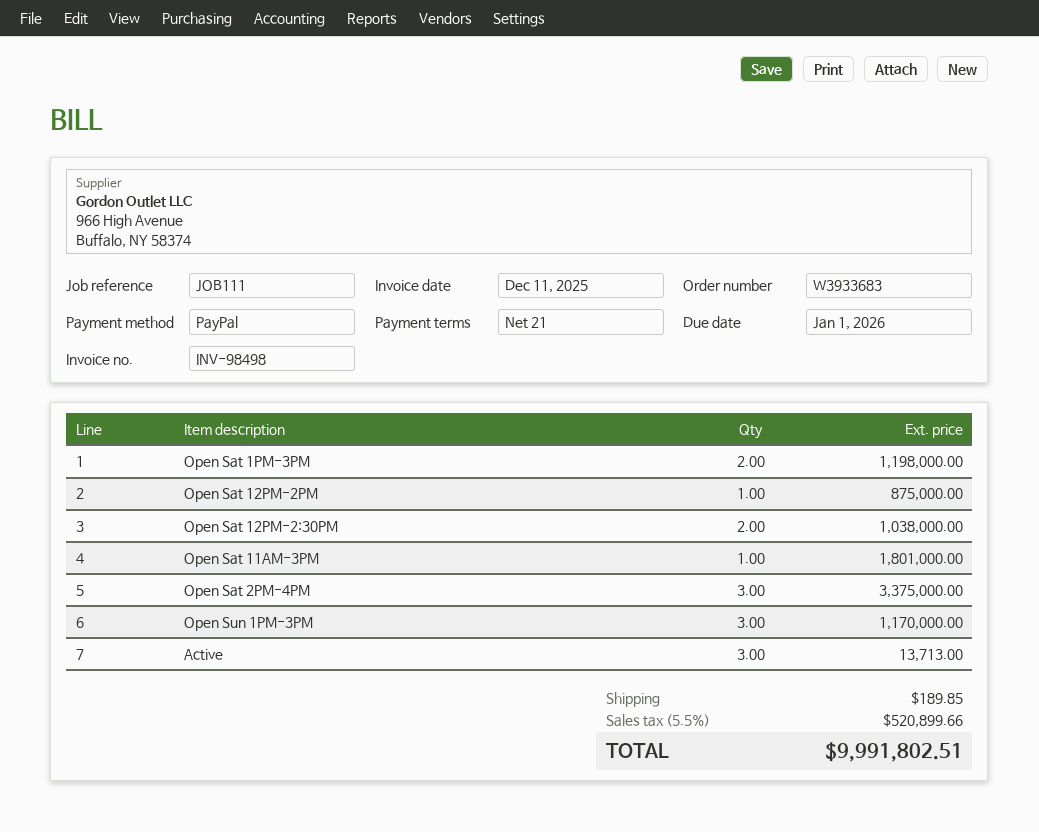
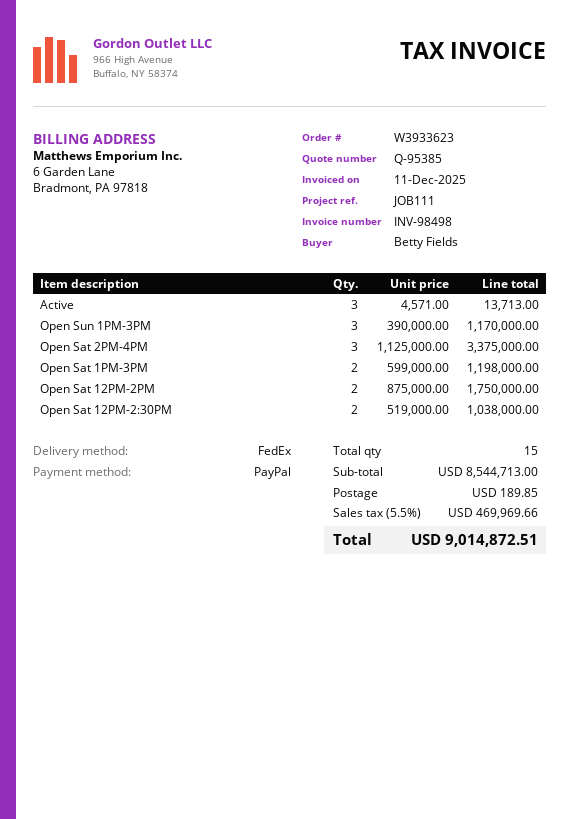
order number: W3933683 -> W3933623
Open Sat 12PM-2PM: 1 for 875000.00 -> 2 for 1750000.00
Open Sat 11AM-3PM: 1 for 1801000.00 -> none
tax: 5.5% = 520899.66 -> 5.5% = 469969.66
total: 9991802.51 -> 9014872.51

